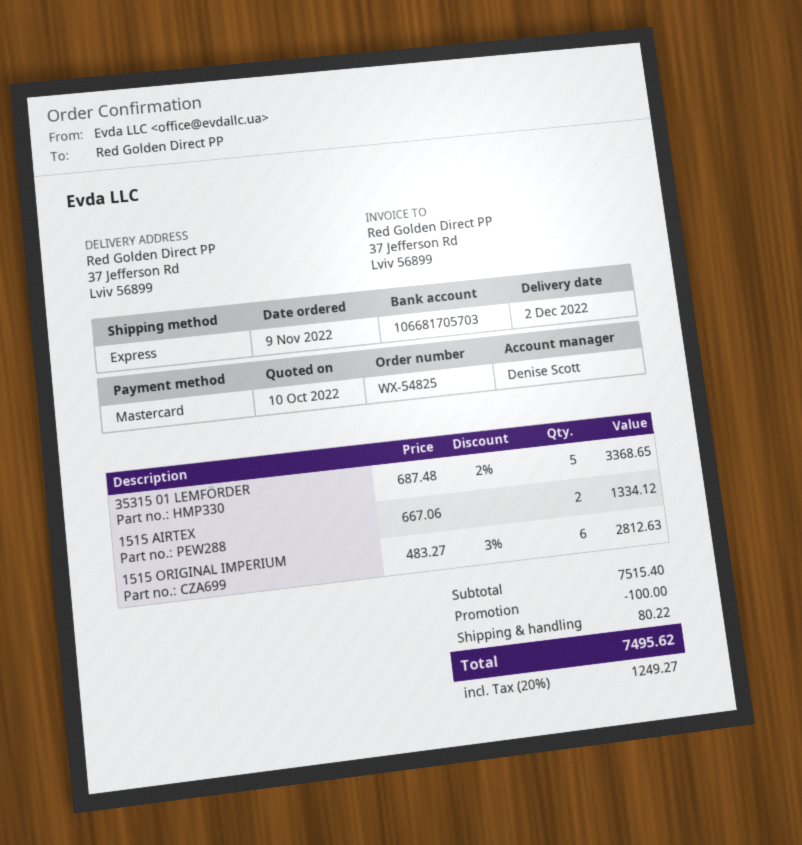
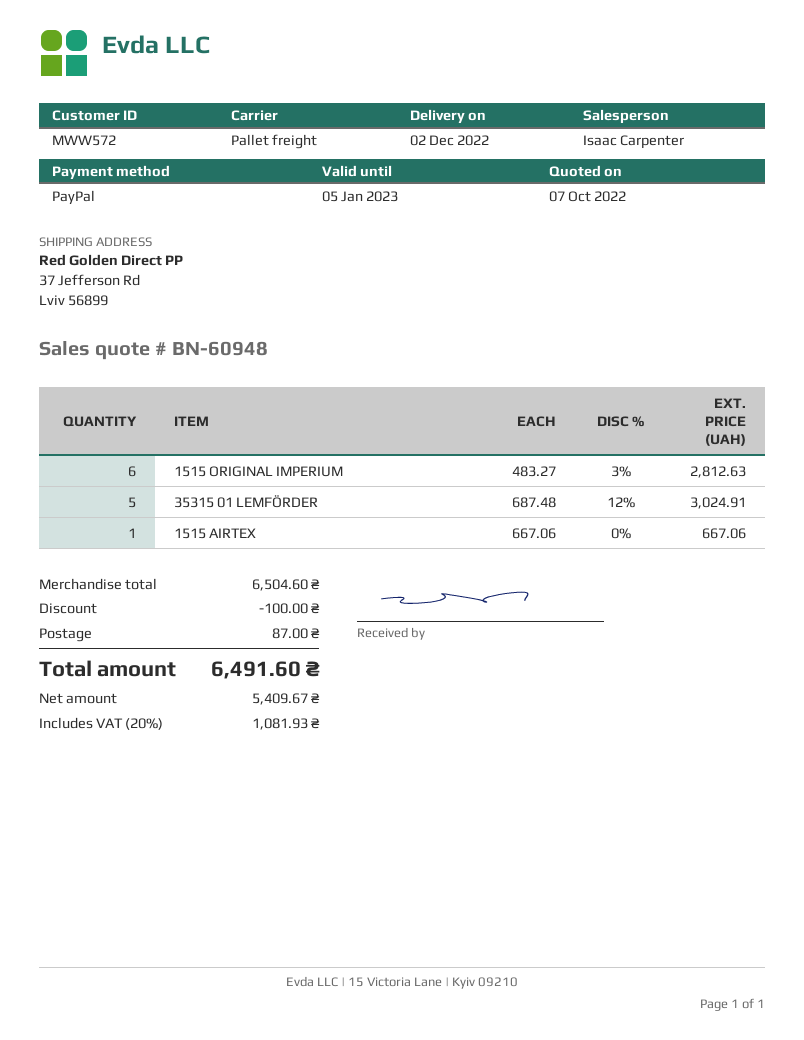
quote date: 2022-10-10 -> 2022-10-07
sales rep: Denise Scott -> Isaac Carpenter
payment method: Mastercard -> PayPal
shipping method: express -> pallet freight
35315 01 LEMFÖRDER: 5 x 687.48 - 2% = 3368.65 -> 5 x 687.48 - 12% = 3024.91
1515 AIRTEX: 2 x 667.06 = 1334.12 -> 1 x 667.06 = 667.06
subtotal: 7515.40 -> 6504.60
shipping: 80.22 -> 87.00
tax: 20% = 1249.27 -> 20% = 1081.93
total: 7495.62 -> 6491.60

